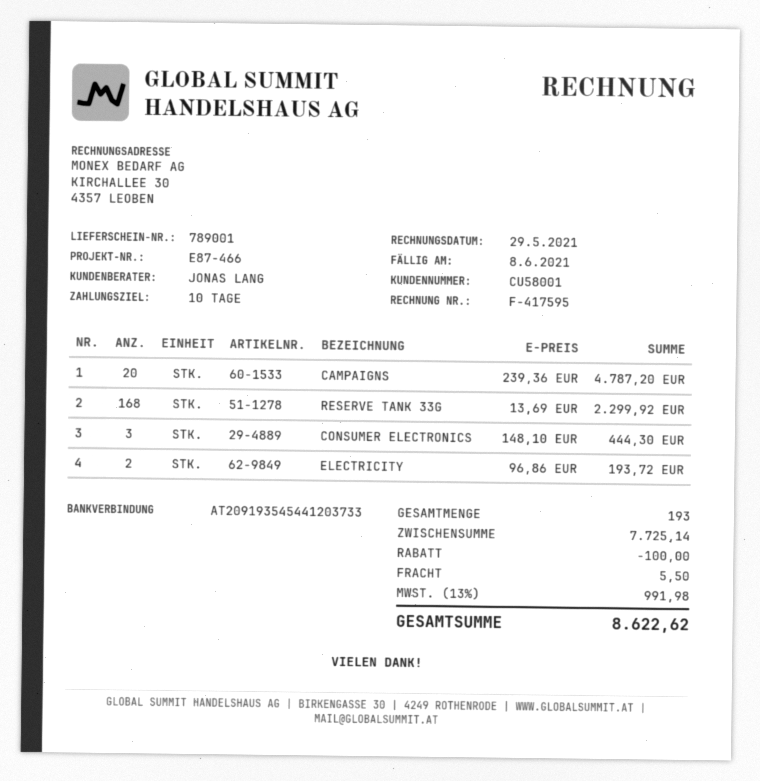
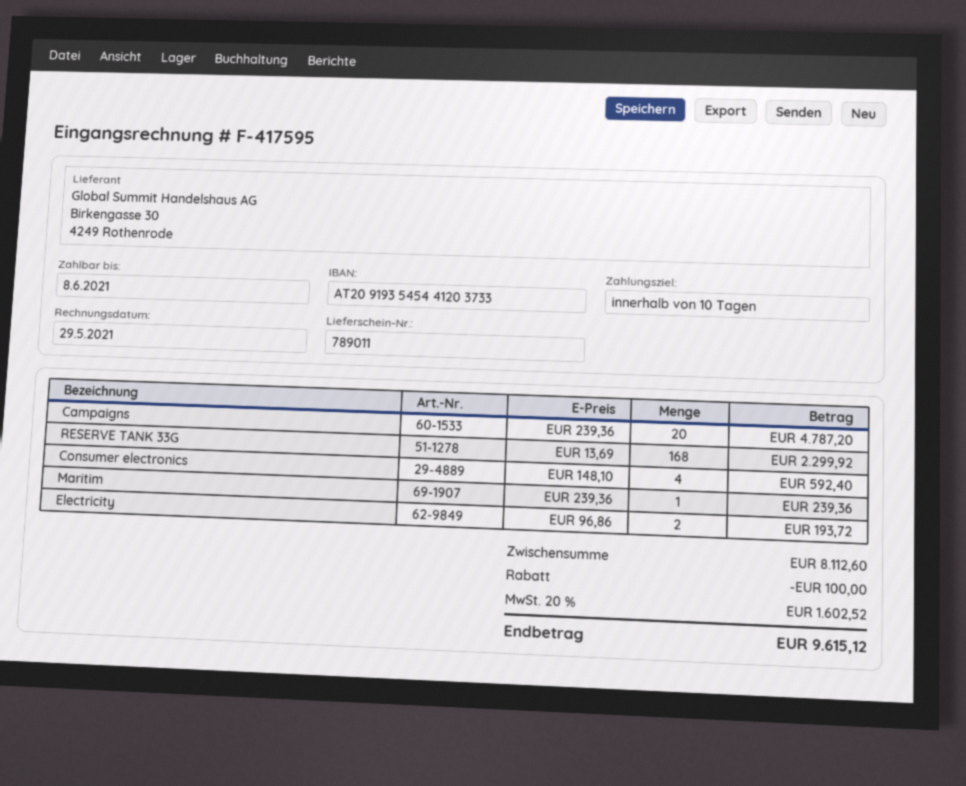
delivery note number: 789001 -> 789011
CONSUMER ELECTRONICS: 3 x 148.10 = 444.30 -> 4 x 148.10 = 592.40
Maritim: none -> 1 x 239.36 = 239.36
subtotal: 7725.14 -> 8112.60
shipping: 5.50 -> none
tax: 13% = 991.98 -> 20% = 1602.52
total: 8622.62 -> 9615.12

